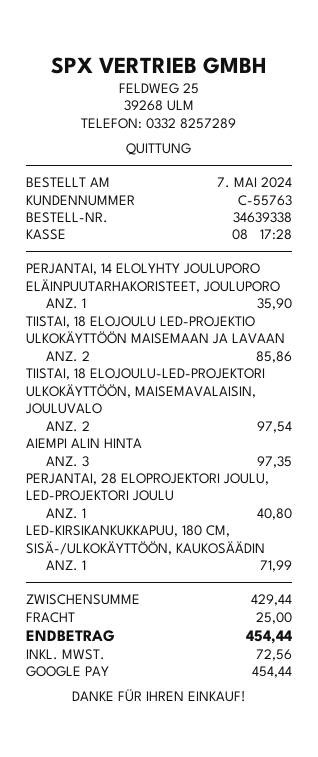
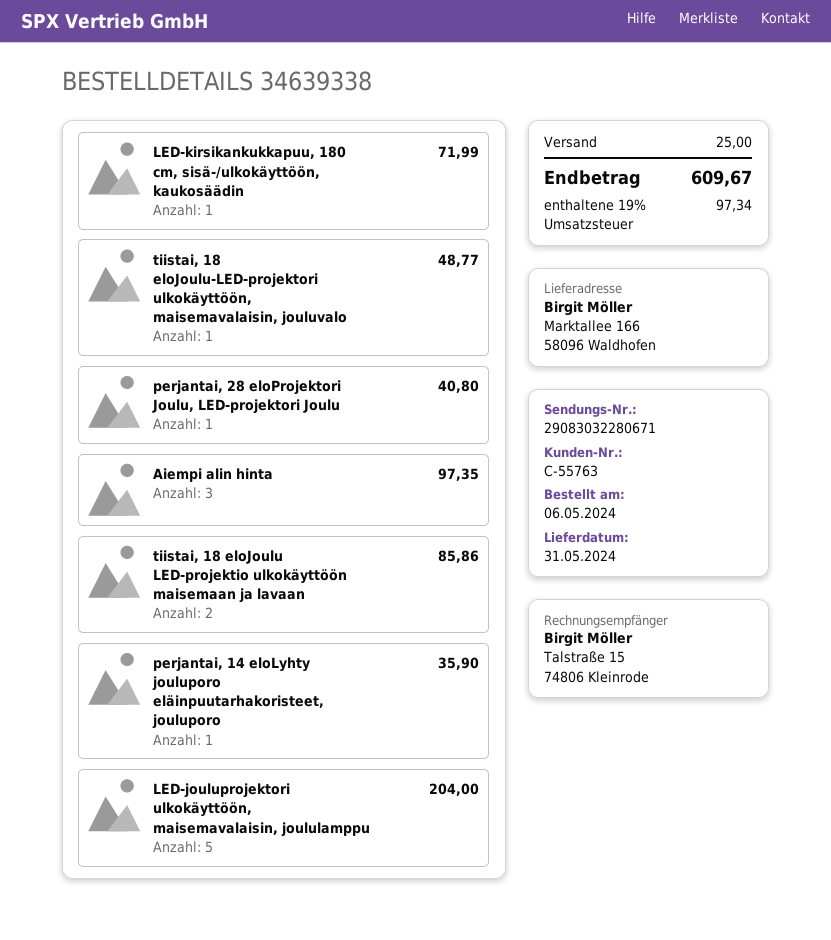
order date: 2024-05-07 -> 2024-05-06
TIISTAI, 18 ELOJOULU-LED-PROJEKTORI ULKOKÄYTTÖÖN, MAISEMAVALAISIN, JOULUVALO: 2 for 97.54 -> 1 for 48.77
LED-jouluprojektori ulkokäyttöön, maisemavalaisin, joululamppu: none -> 5 for 204.00
tax: 72.56 -> 97.34
total: 454.44 -> 609.67

